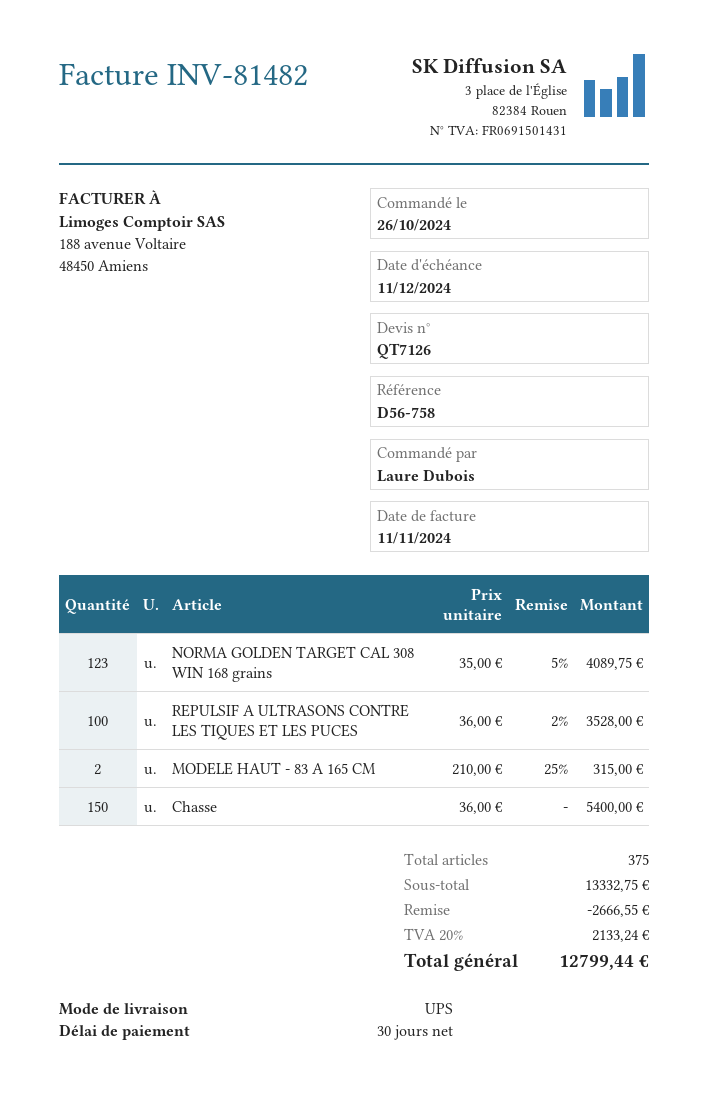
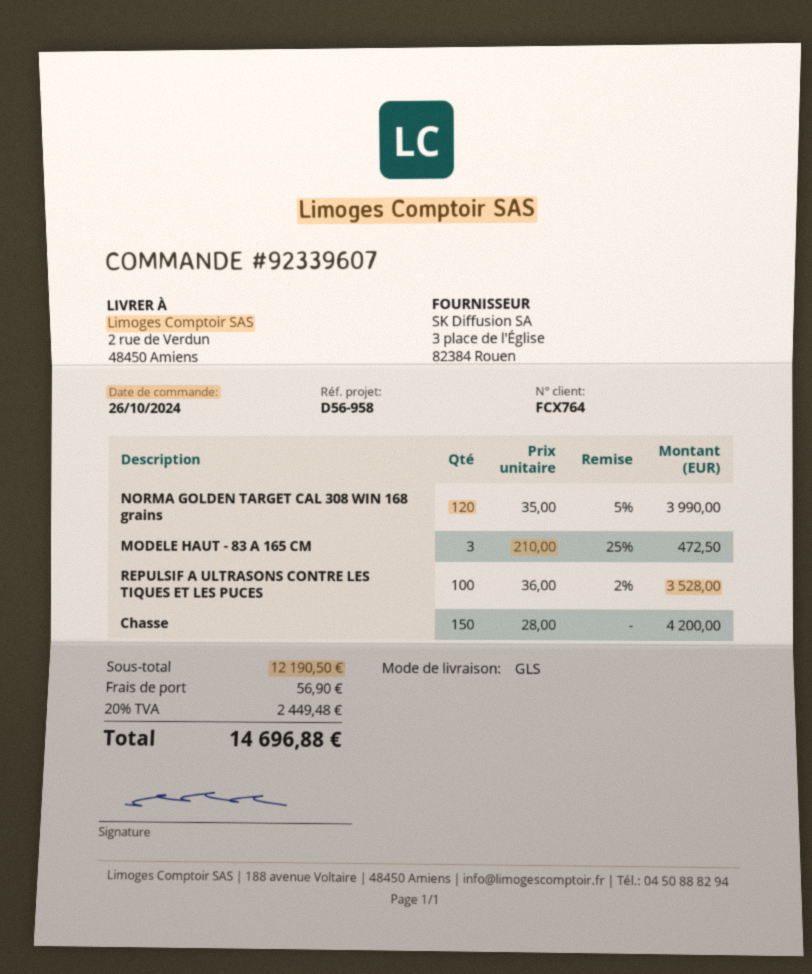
reference: D56-758 -> D56-958
shipping method: UPS -> GLS
NORMA GOLDEN TARGET CAL 308 WIN 168 grains: 123 x 35.00 - 5% = 4089.75 -> 120 x 35.00 - 5% = 3990.00
MODELE HAUT - 83 A 165 CM: 2 x 210.00 - 25% = 315.00 -> 3 x 210.00 - 25% = 472.50
Chasse: 150 x 36.00 = 5400.00 -> 150 x 28.00 = 4200.00
subtotal: 13332.75 -> 12190.50
discount: 2666.55 -> none
shipping: none -> 56.90
tax: 20% = 2133.24 -> 20% = 2449.48
total: 12799.44 -> 14696.88

